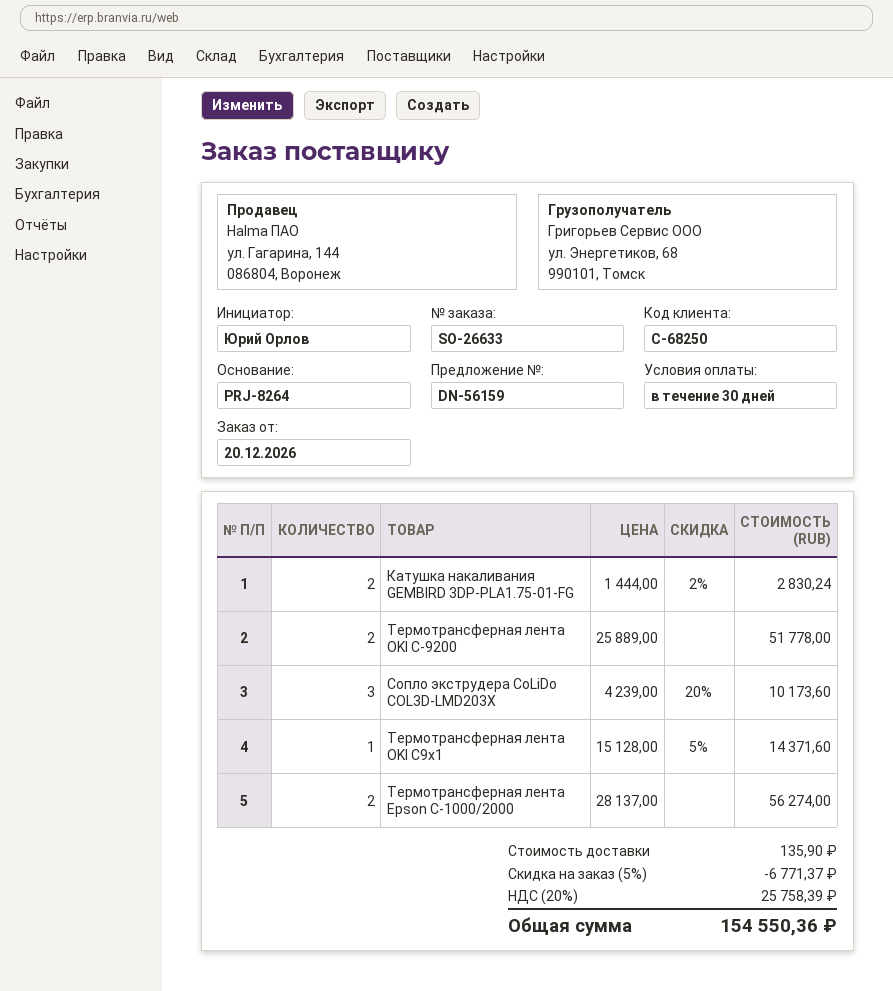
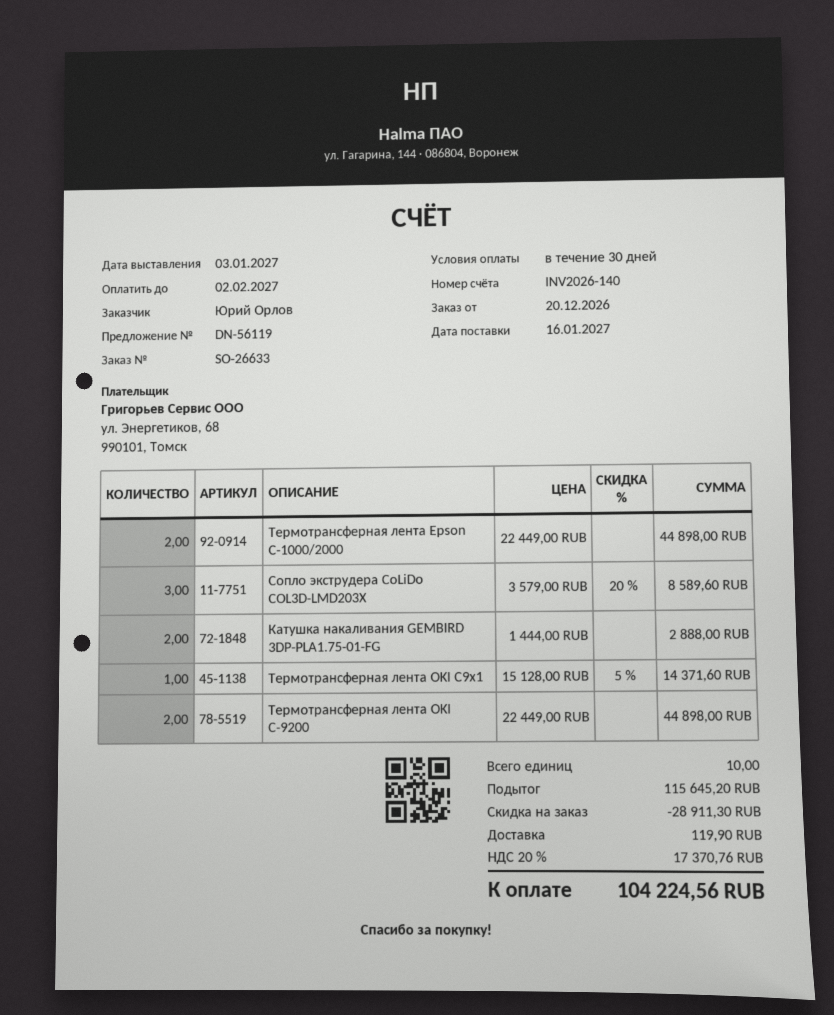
quote number: DN-56159 -> DN-56119
Катушка накаливания GEMBIRD 3DP-PLA1.75-01-FG: 2 x 1444.00 - 2% = 2830.24 -> 2 x 1444.00 = 2888.00
Термотрансферная лента OKI C-9200: 2 x 25889.00 = 51778.00 -> 2 x 22449.00 = 44898.00
Сопло экструдера CoLiDo COL3D-LMD203X: 3 x 4239.00 - 20% = 10173.60 -> 3 x 3579.00 - 20% = 8589.60
Термотрансферная лента Epson C-1000/2000: 2 x 28137.00 = 56274.00 -> 2 x 22449.00 = 44898.00
discount: 6771.37 -> 28911.30
shipping: 135.90 -> 119.90
tax: 20% = 25758.39 -> 20% = 17370.76
total: 154550.36 -> 104224.56

